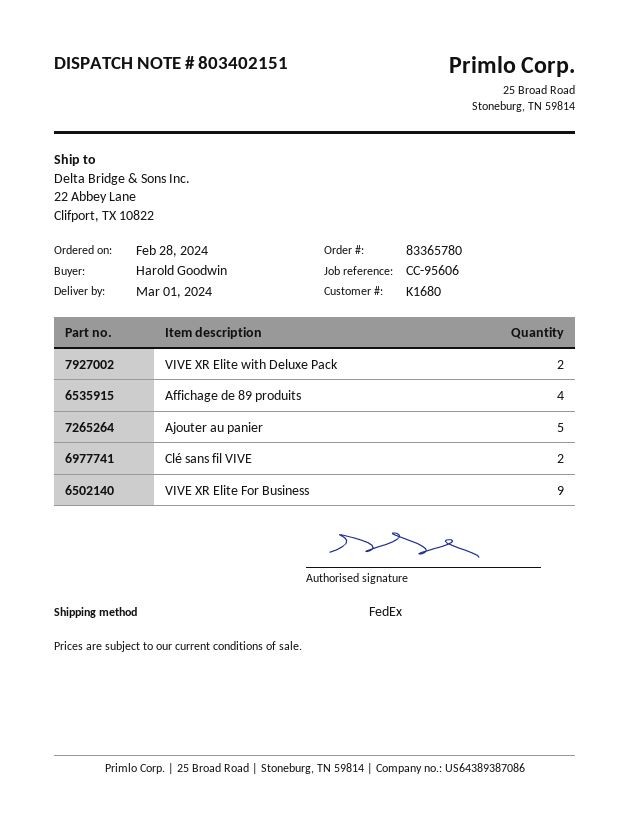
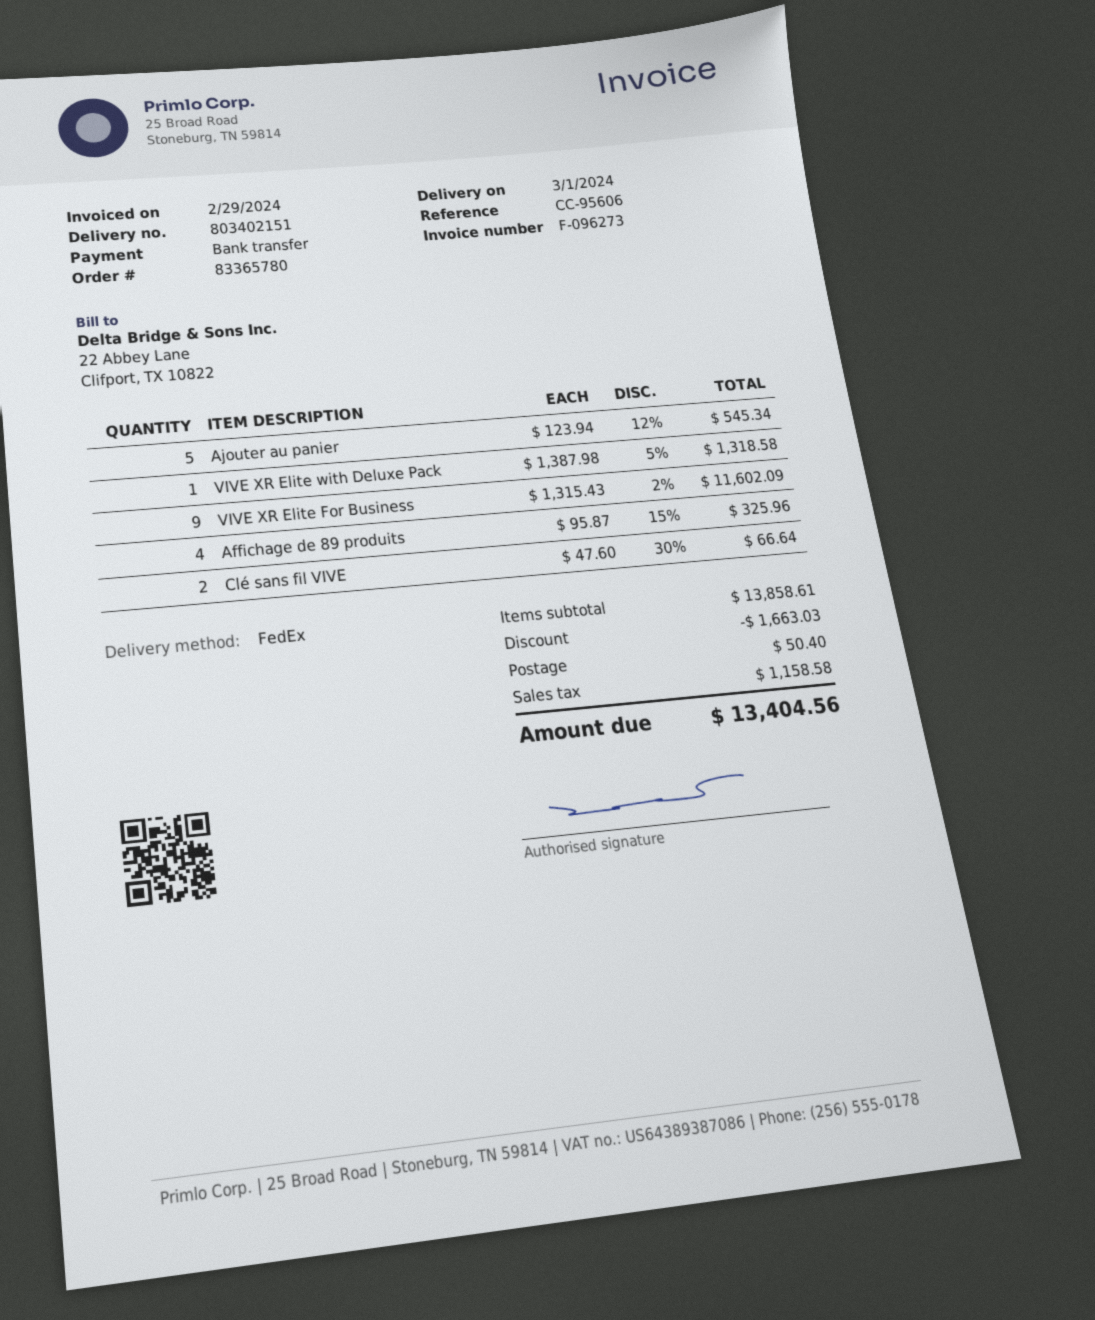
VIVE XR Elite with Deluxe Pack: 2 -> 1

